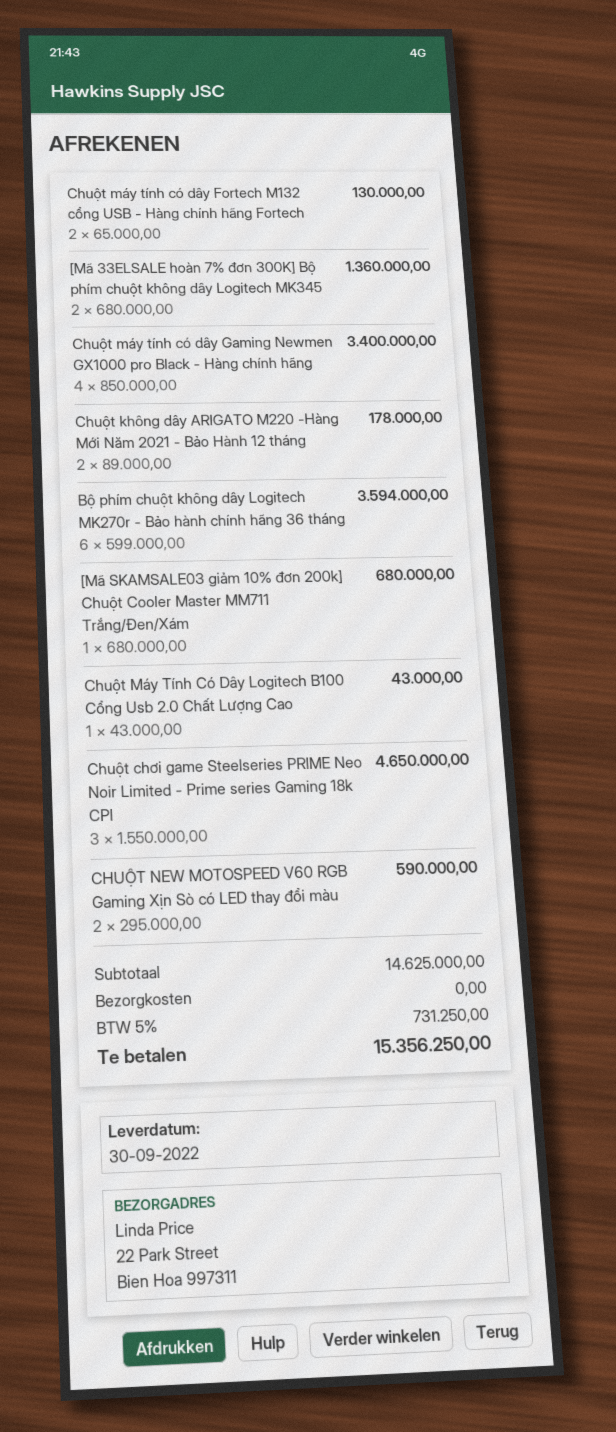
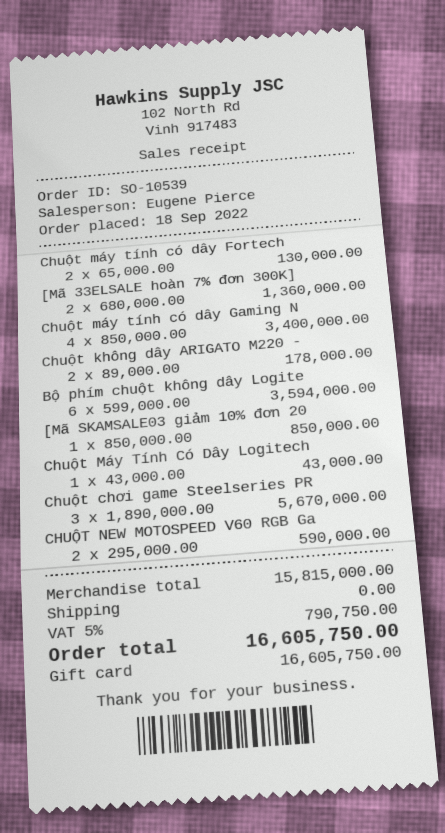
[Mã SKAMSALE03 giảm 10% đơn 200k] Chuột Cooler Master MM711 Trắng/Đen/Xám: 1 x 680000.00 = 680000.00 -> 1 x 850000.00 = 850000.00
Chuột chơi game Steelseries PRIME Neo Noir Limited - Prime series Gaming 18k CPI: 3 x 1550000.00 = 4650000.00 -> 3 x 1890000.00 = 5670000.00
subtotal: 14625000.00 -> 15815000.00
tax: 5% = 731250.00 -> 5% = 790750.00
total: 15356250.00 -> 16605750.00

